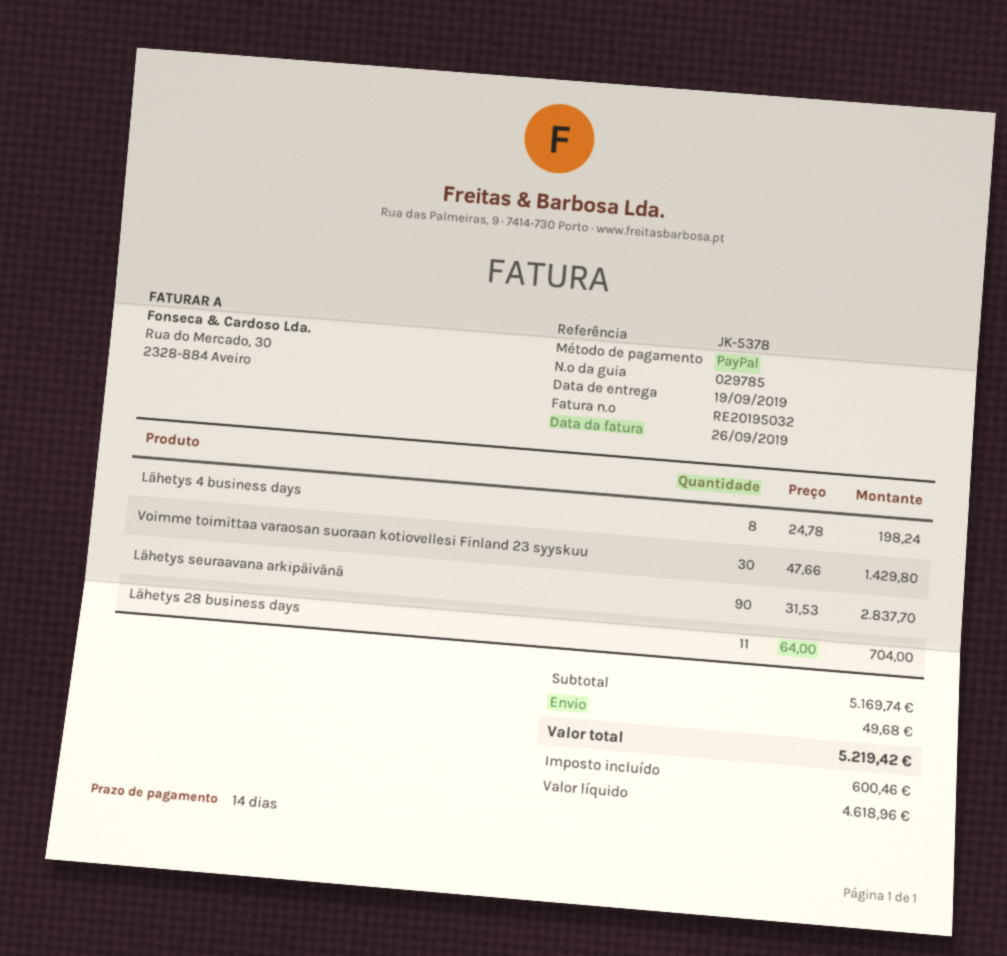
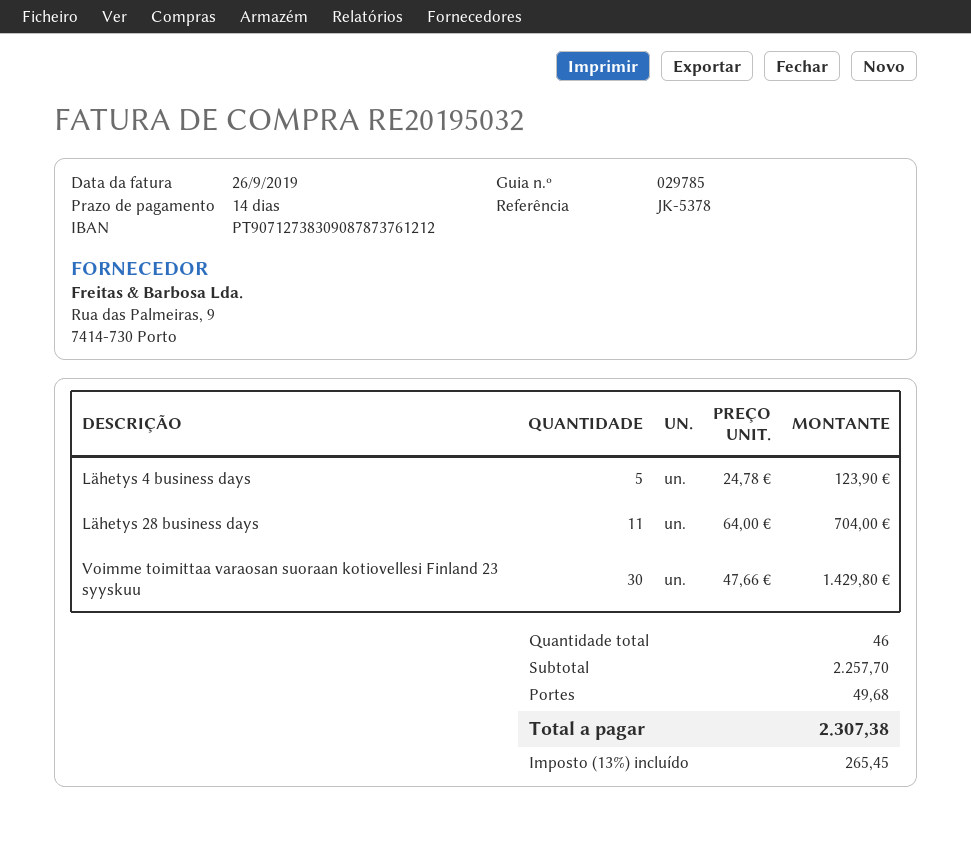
Lähetys 4 business days: 8 x 24.78 = 198.24 -> 5 x 24.78 = 123.90
Lähetys seuraavana arkipäivänä: 90 x 31.53 = 2837.70 -> none
subtotal: 5169.74 -> 2257.70
tax: 600.46 -> 265.45
total: 5219.42 -> 2307.38

